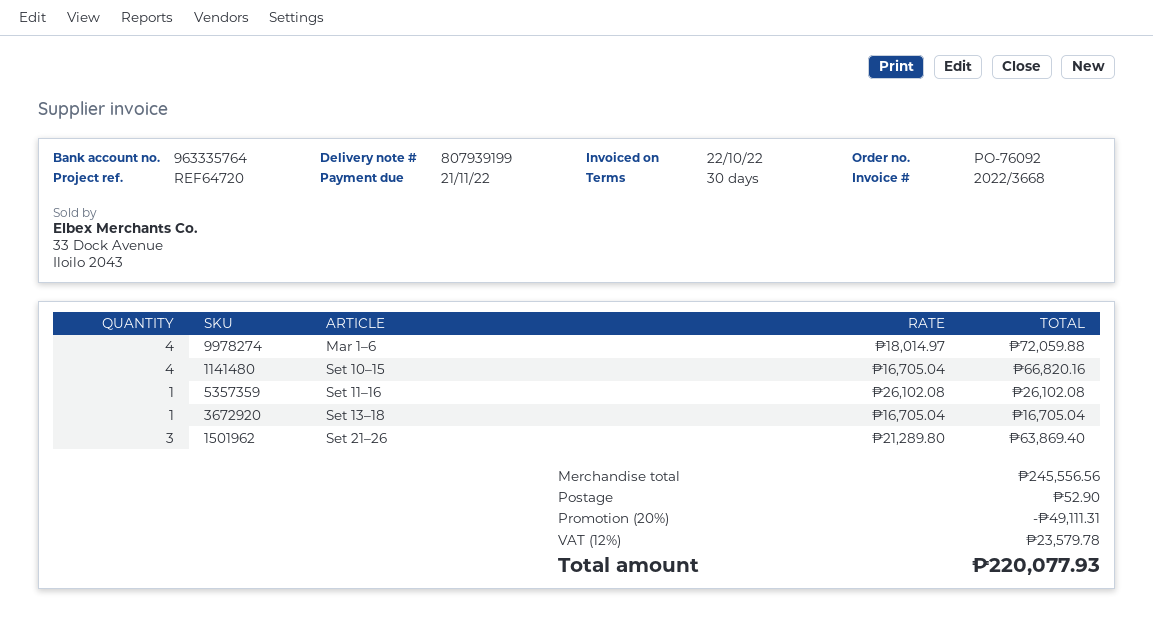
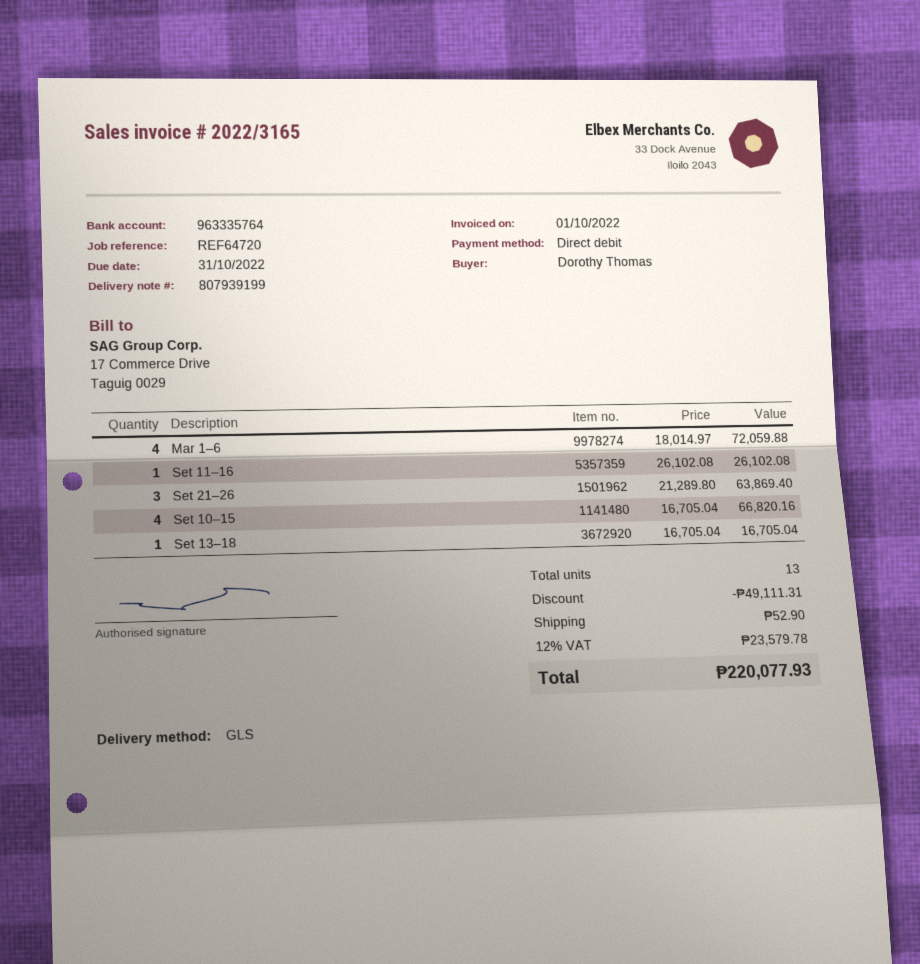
invoice number: 2022/3668 -> 2022/3165
invoice date: 2022-10-22 -> 2022-10-01
due date: 2022-11-21 -> 2022-10-31

